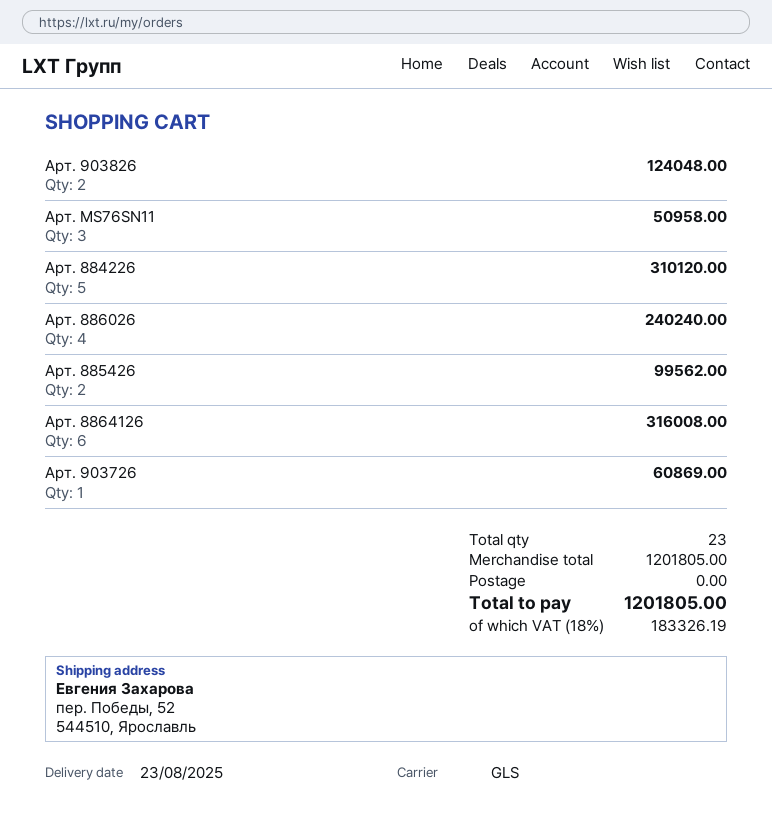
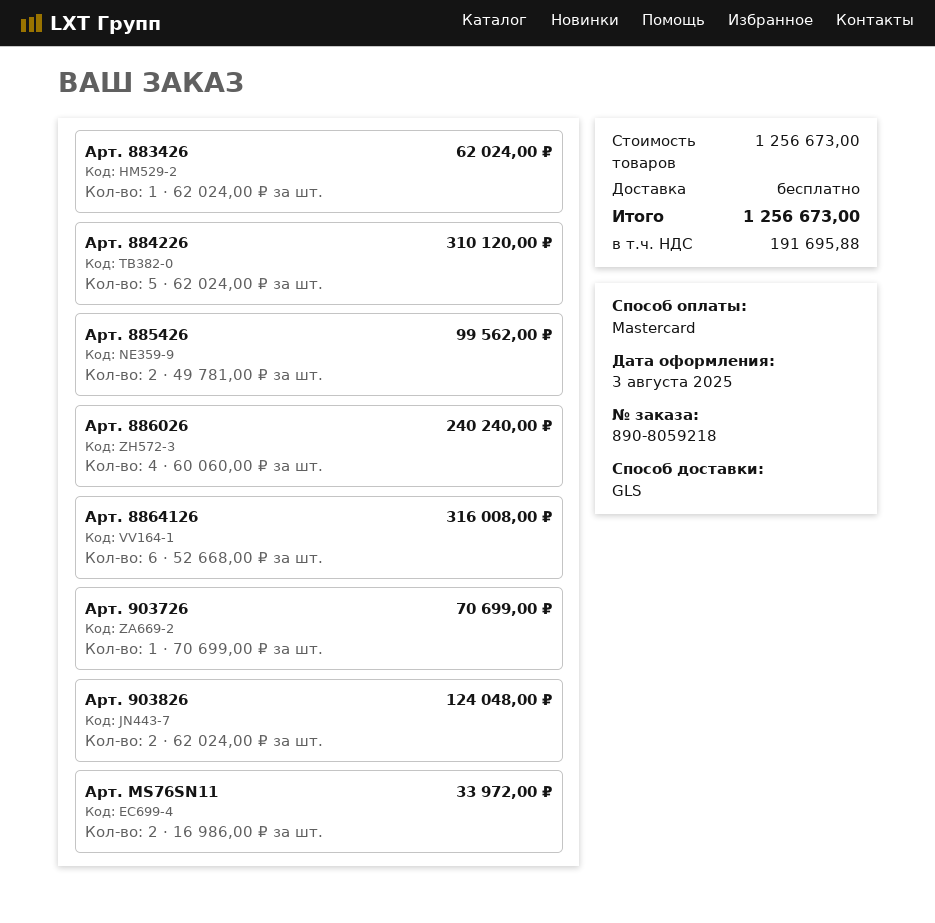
Арт. MS76SN11: 3 for 50958.00 -> 2 for 33972.00
Арт. 903726: 1 for 60869.00 -> 1 for 70699.00
Арт. 883426: none -> 1 for 62024.00
subtotal: 1201805.00 -> 1256673.00
tax: 183326.19 -> 191695.88
total: 1201805.00 -> 1256673.00

